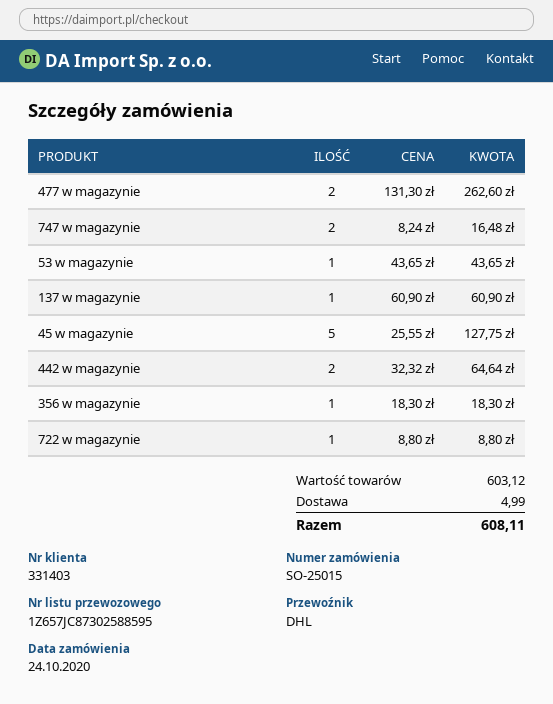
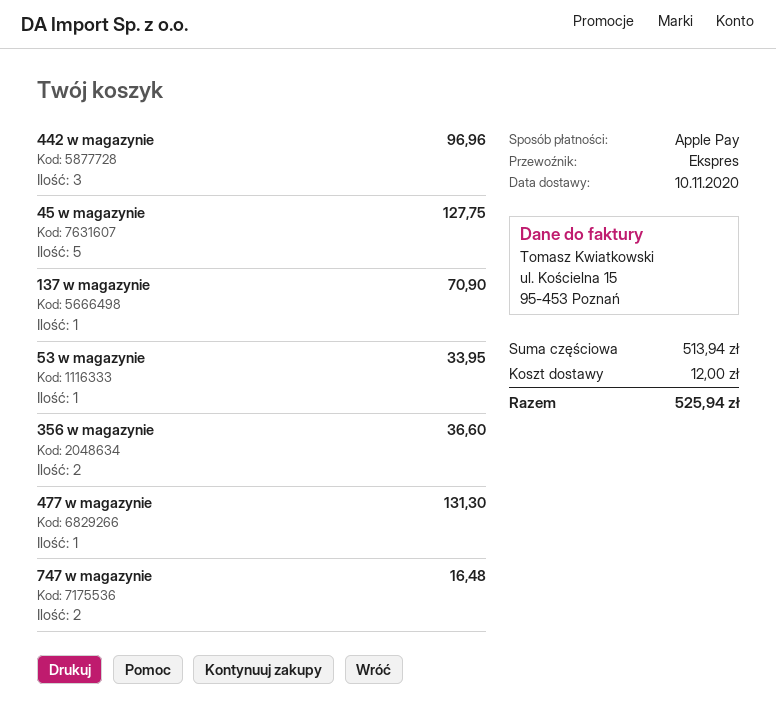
shipping method: DHL -> express
477 w magazynie: 2 for 262.60 -> 1 for 131.30
53 w magazynie: 1 for 43.65 -> 1 for 33.95
137 w magazynie: 1 for 60.90 -> 1 for 70.90
442 w magazynie: 2 for 64.64 -> 3 for 96.96
356 w magazynie: 1 for 18.30 -> 2 for 36.60
722 w magazynie: 1 for 8.80 -> none
subtotal: 603.12 -> 513.94
shipping: 4.99 -> 12.00
total: 608.11 -> 525.94

